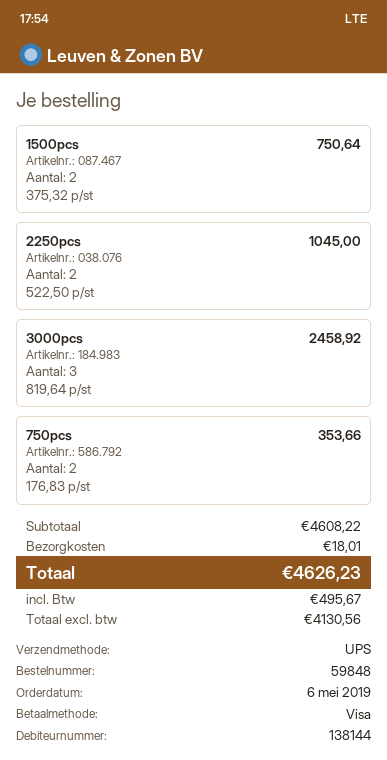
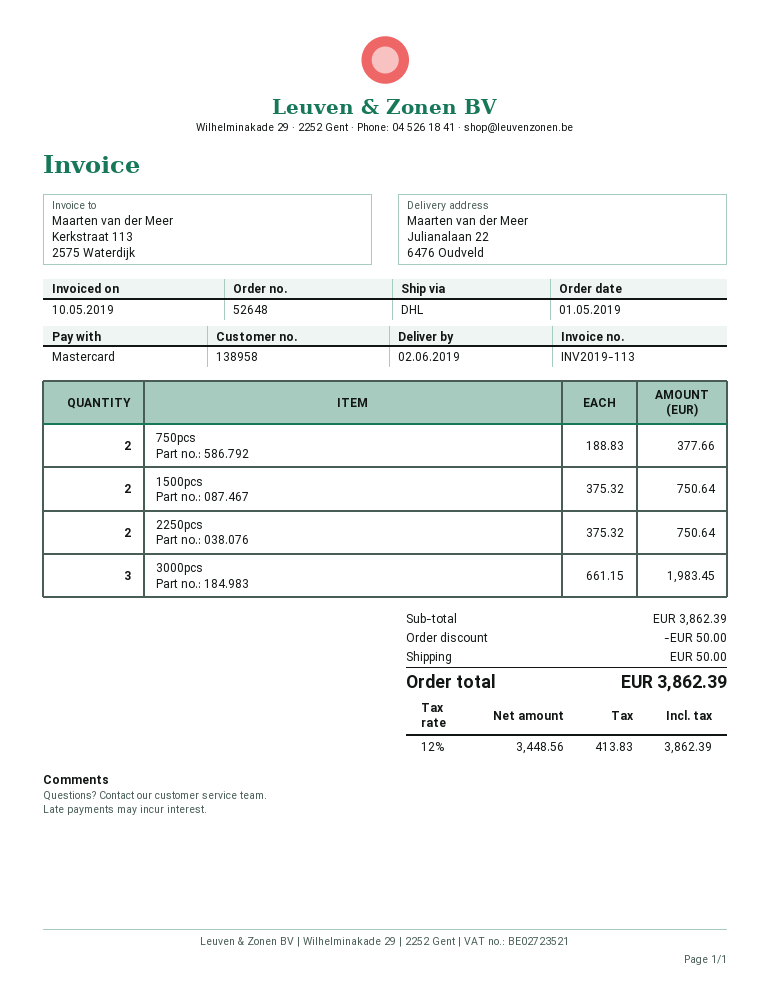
order number: 59848 -> 52648
order date: 2019-05-06 -> 2019-05-01
customer number: 138144 -> 138958
payment method: Visa -> Mastercard
shipping method: UPS -> DHL
2250pcs: 2 x 522.50 = 1045.00 -> 2 x 375.32 = 750.64
3000pcs: 3 x 819.64 = 2458.92 -> 3 x 661.15 = 1983.45
750pcs: 2 x 176.83 = 353.66 -> 2 x 188.83 = 377.66
subtotal: 4608.22 -> 3862.39
discount: none -> 50.00
shipping: 18.01 -> 50.00
net: 4130.56 -> 3448.56
tax: 495.67 -> 413.83
total: 4626.23 -> 3862.39

